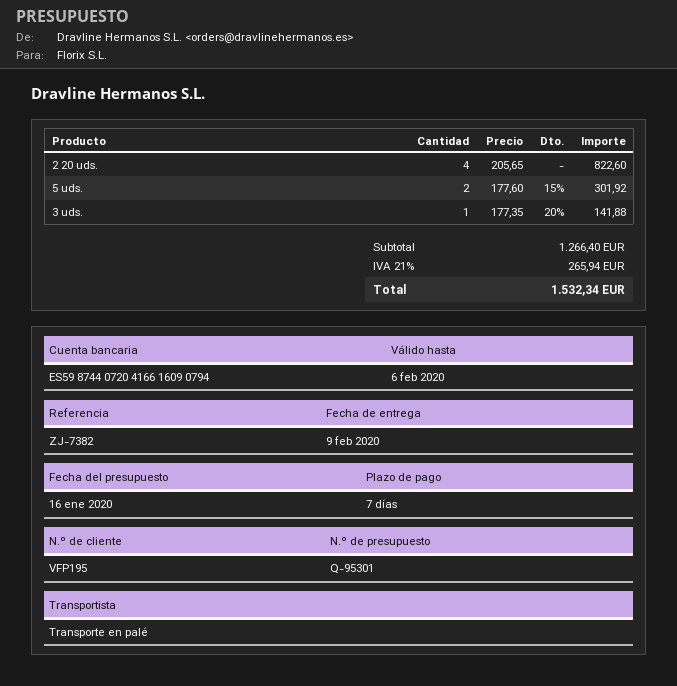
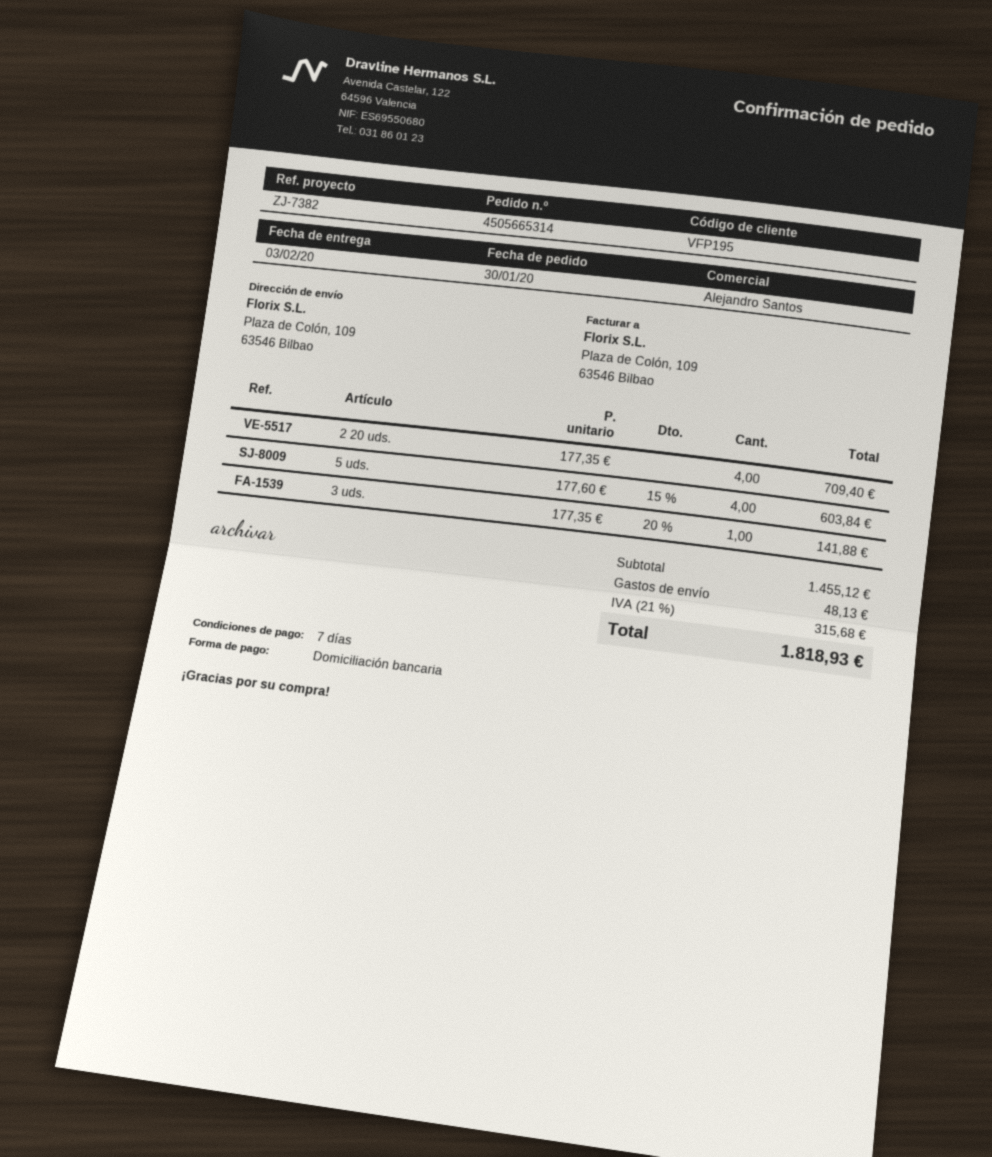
delivery date: 2020-02-09 -> 2020-02-03
2 20 uds.: 4 x 205.65 = 822.60 -> 4 x 177.35 = 709.40
5 uds.: 2 x 177.60 - 15% = 301.92 -> 4 x 177.60 - 15% = 603.84
subtotal: 1266.40 -> 1455.12
shipping: none -> 48.13
tax: 21% = 265.94 -> 21% = 315.68
total: 1532.34 -> 1818.93

